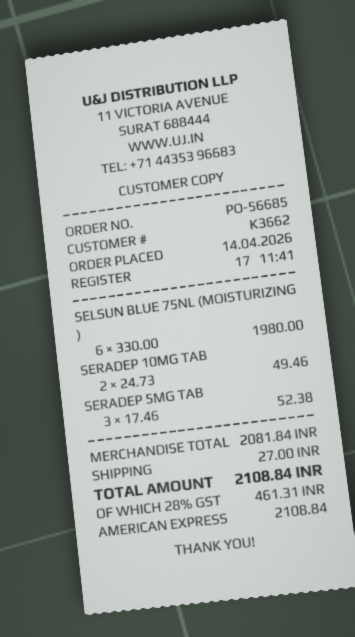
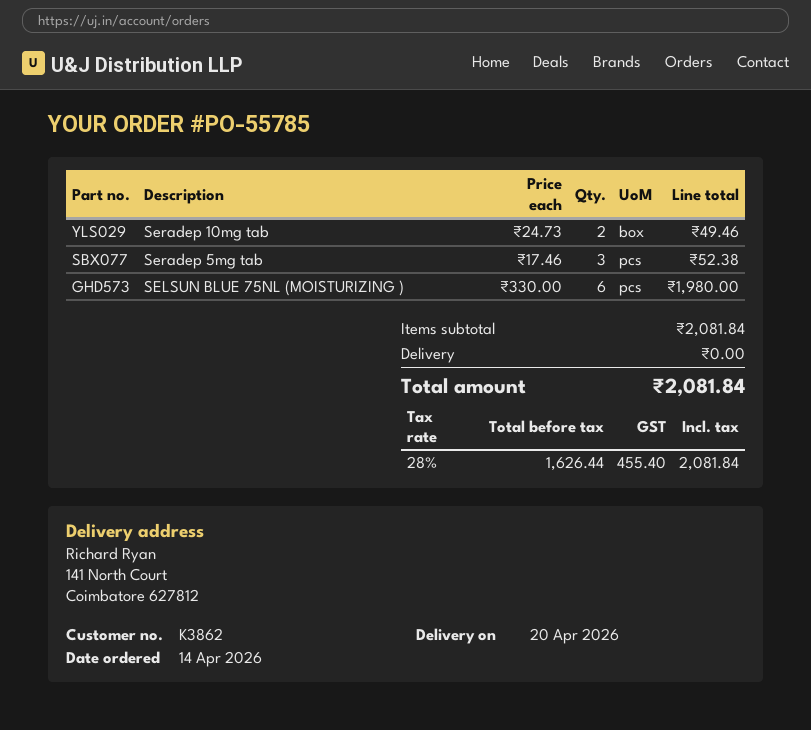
order number: PO-56685 -> PO-55785
customer number: K3662 -> K3862
shipping: 27.00 -> 0.00
tax: 28% = 461.31 -> 28% = 455.40
total: 2108.84 -> 2081.84

